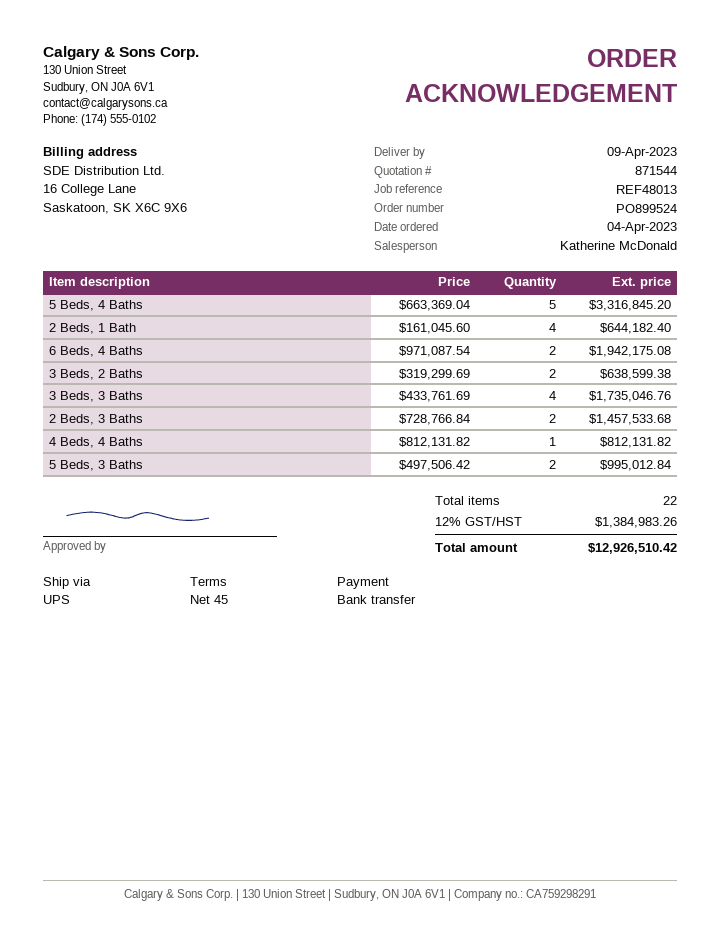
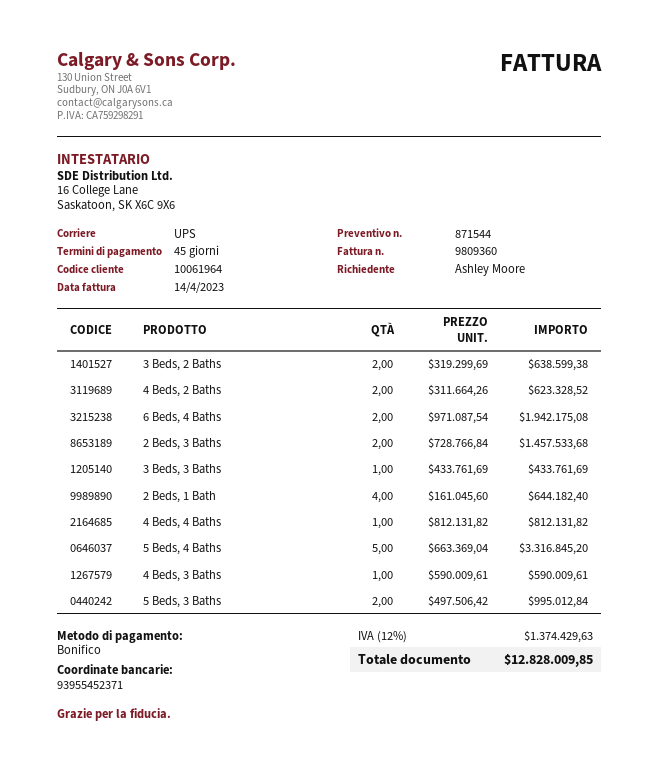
3 Beds, 3 Baths: 4 x 433761.69 = 1735046.76 -> 1 x 433761.69 = 433761.69
4 Beds, 2 Baths: none -> 2 x 311664.26 = 623328.52
4 Beds, 3 Baths: none -> 1 x 590009.61 = 590009.61
tax: 12% = 1384983.26 -> 12% = 1374429.63
total: 12926510.42 -> 12828009.85

